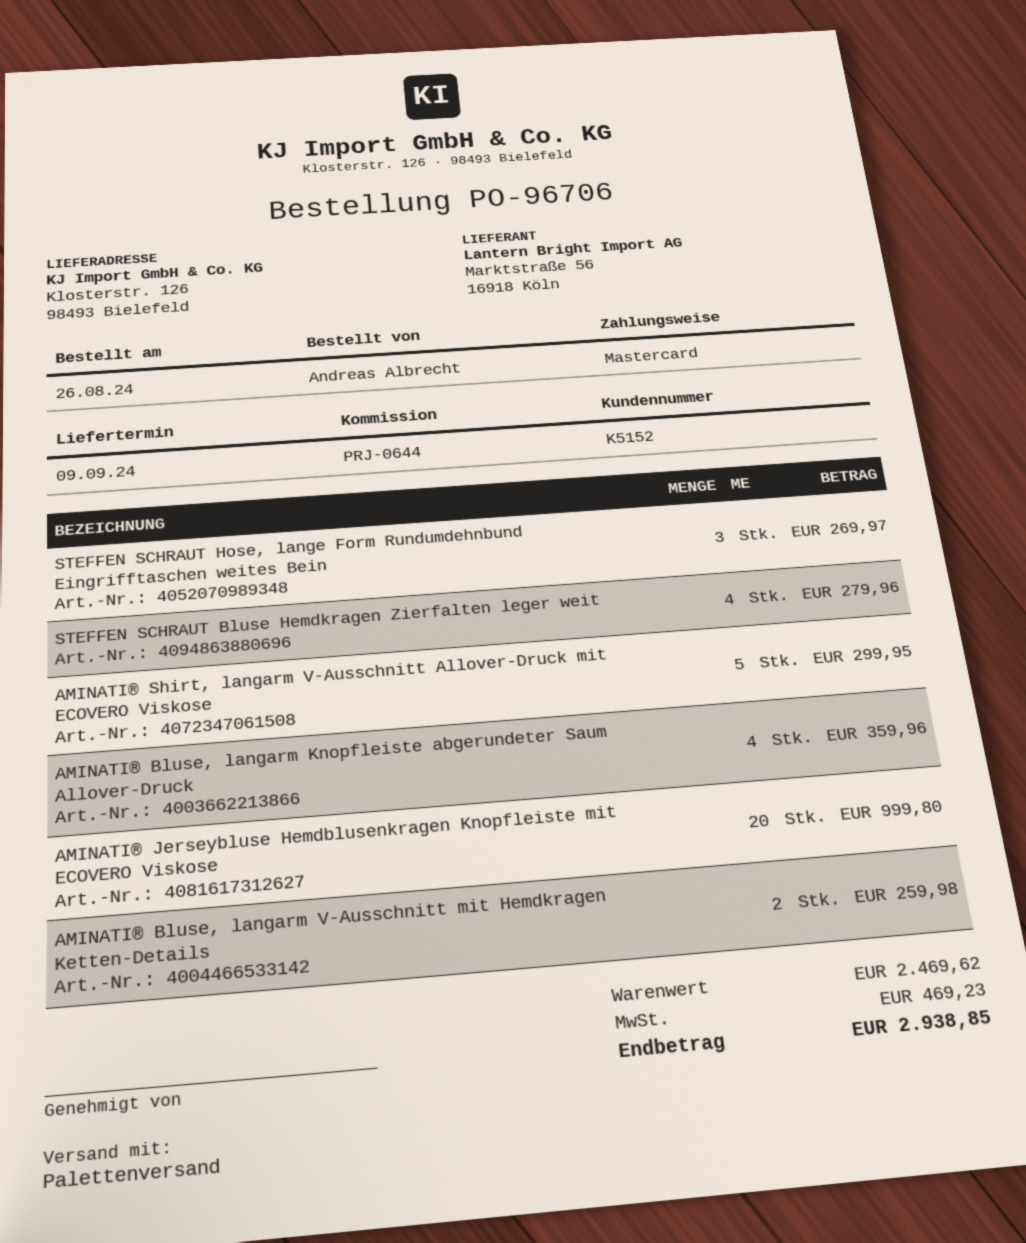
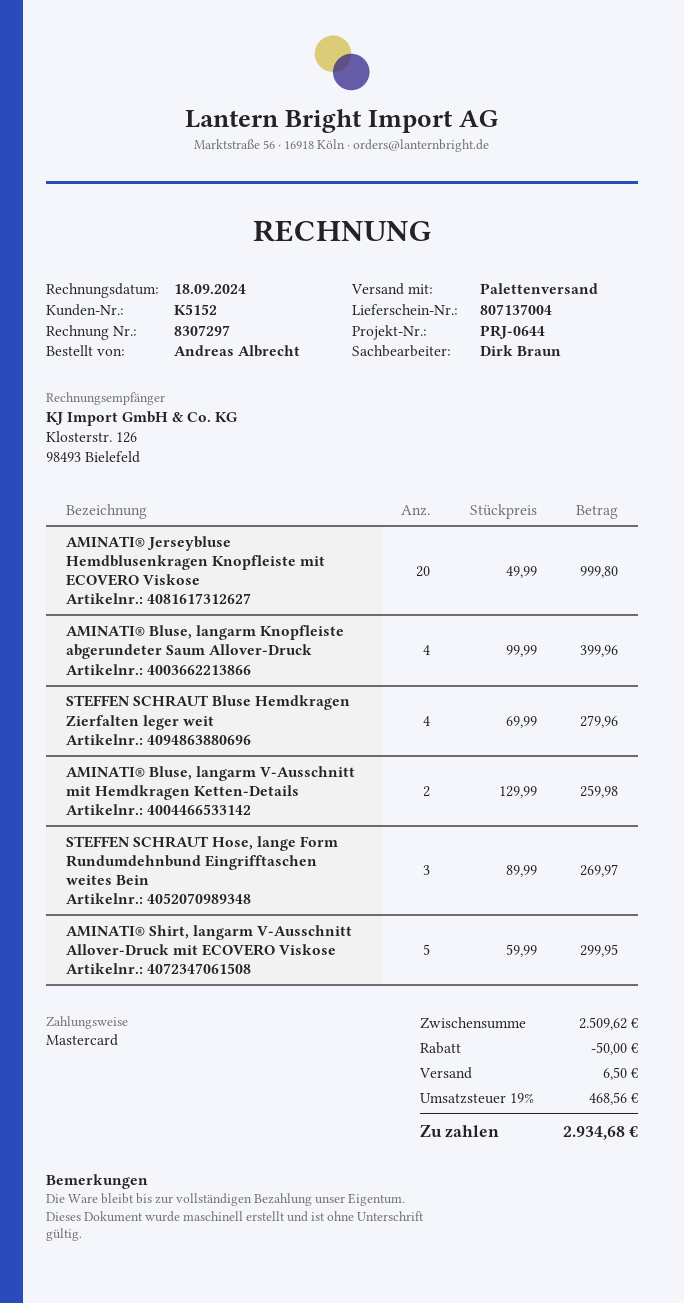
AMINATI® Bluse, langarm Knopfleiste abgerundeter Saum Allover-Druck: 4 for 359.96 -> 4 for 399.96
subtotal: 2469.62 -> 2509.62
discount: none -> 50.00
shipping: none -> 6.50
tax: 469.23 -> 468.56
total: 2938.85 -> 2934.68

